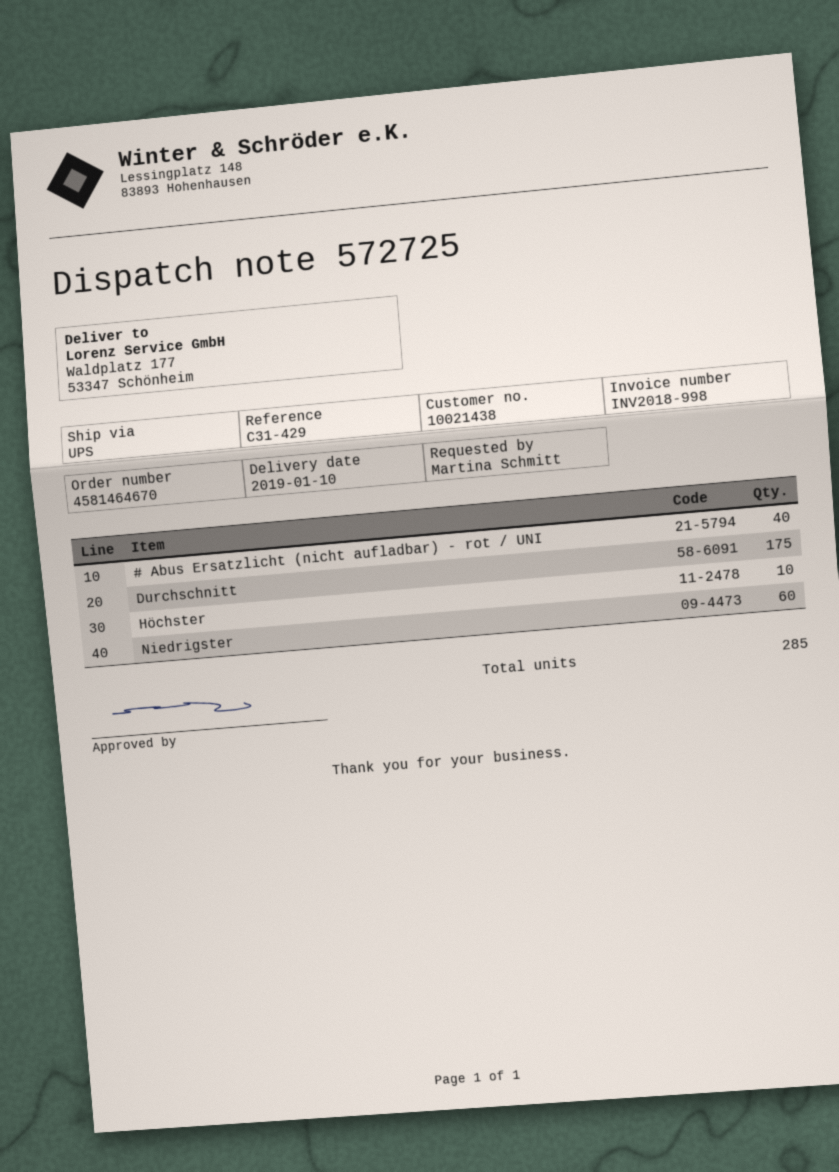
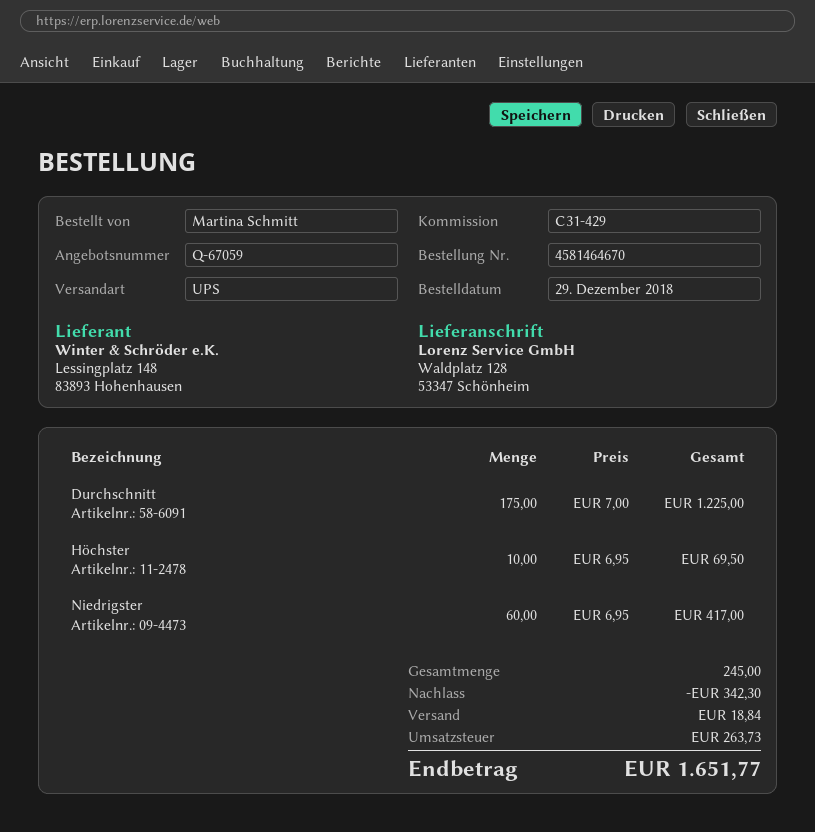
ship to: Waldplatz 177, 53347 Schönheim -> Waldplatz 128, 53347 Schönheim
# Abus Ersatzlicht (nicht aufladbar) - rot / UNI: 40 -> none
total quantity: 285 -> 245

